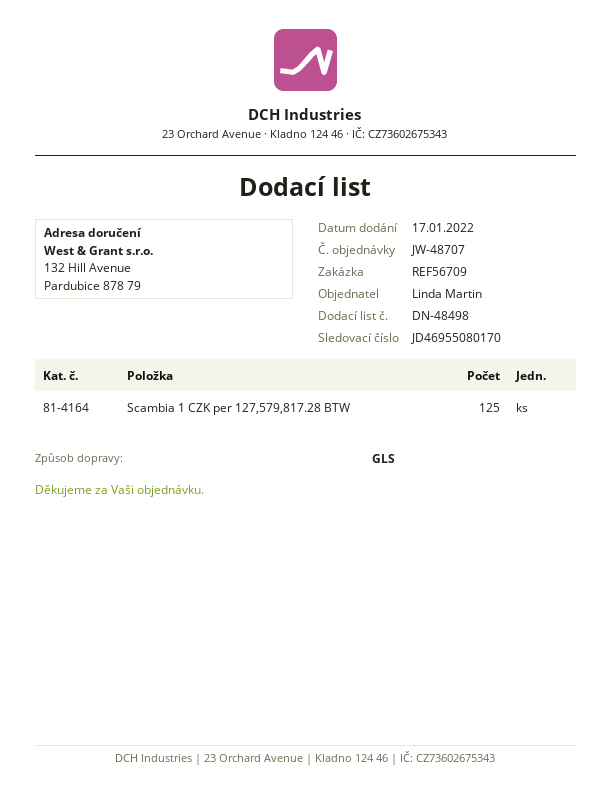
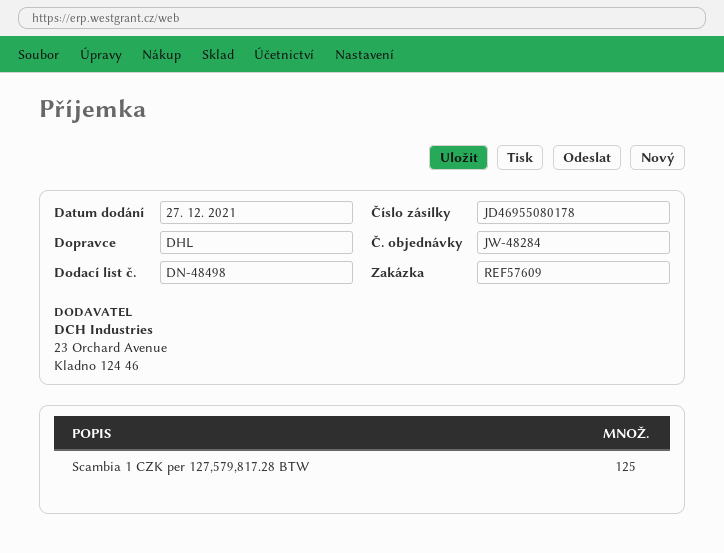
order number: JW-48707 -> JW-48284
delivery date: 2022-01-17 -> 2021-12-27
reference: REF56709 -> REF57609
shipping method: GLS -> DHL
tracking number: JD46955080170 -> JD46955080178

